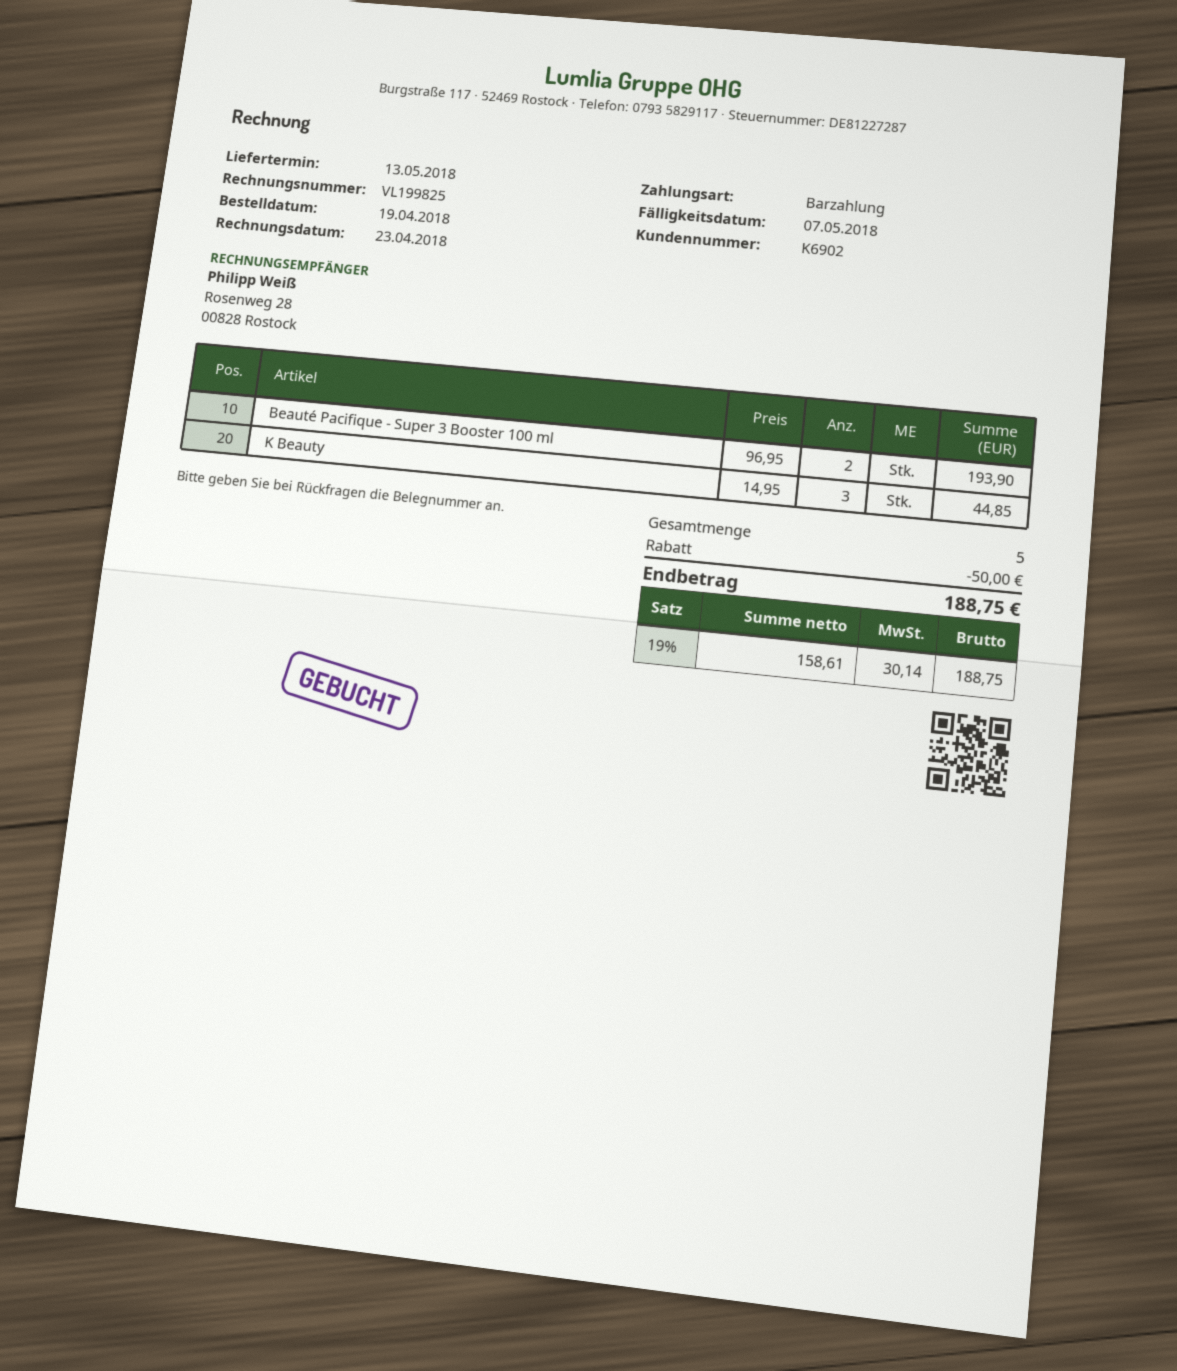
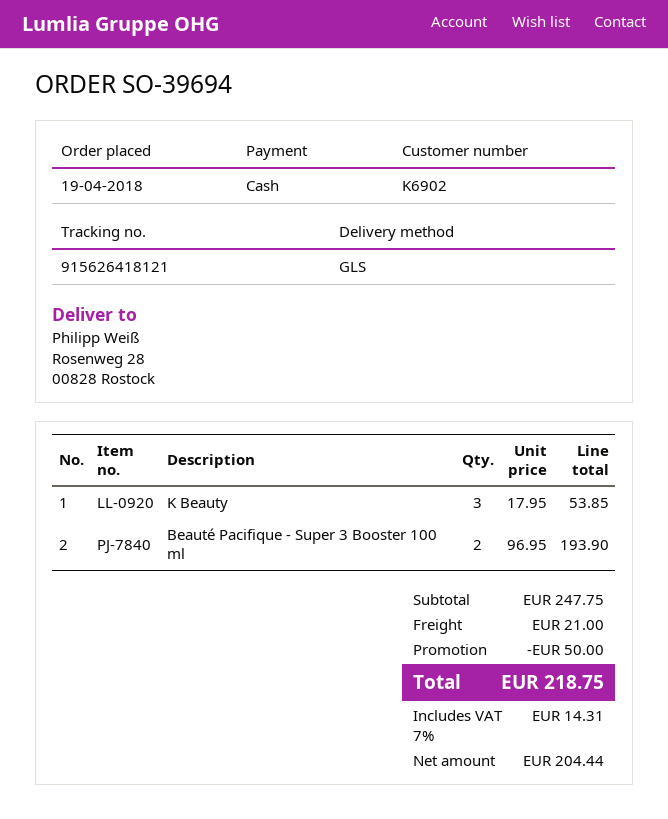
K Beauty: 3 x 14.95 = 44.85 -> 3 x 17.95 = 53.85
shipping: none -> 21.00
net: 158.61 -> 204.44
tax: 19% = 30.14 -> 7% = 14.31
total: 188.75 -> 218.75

